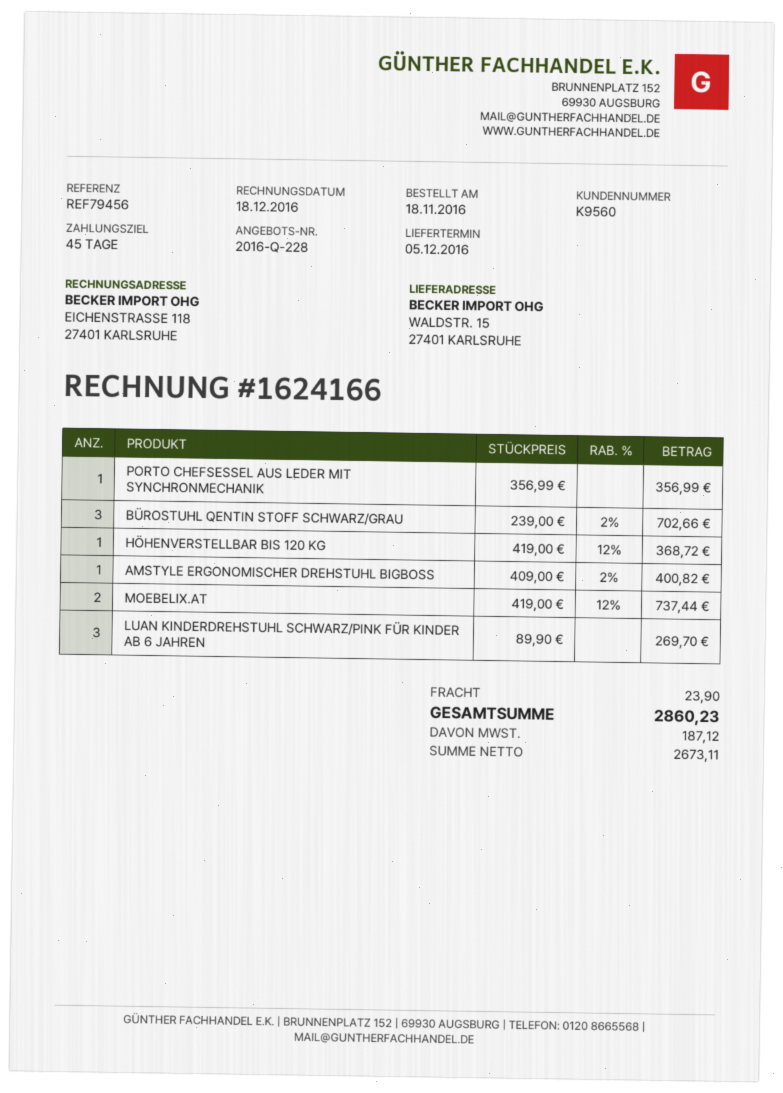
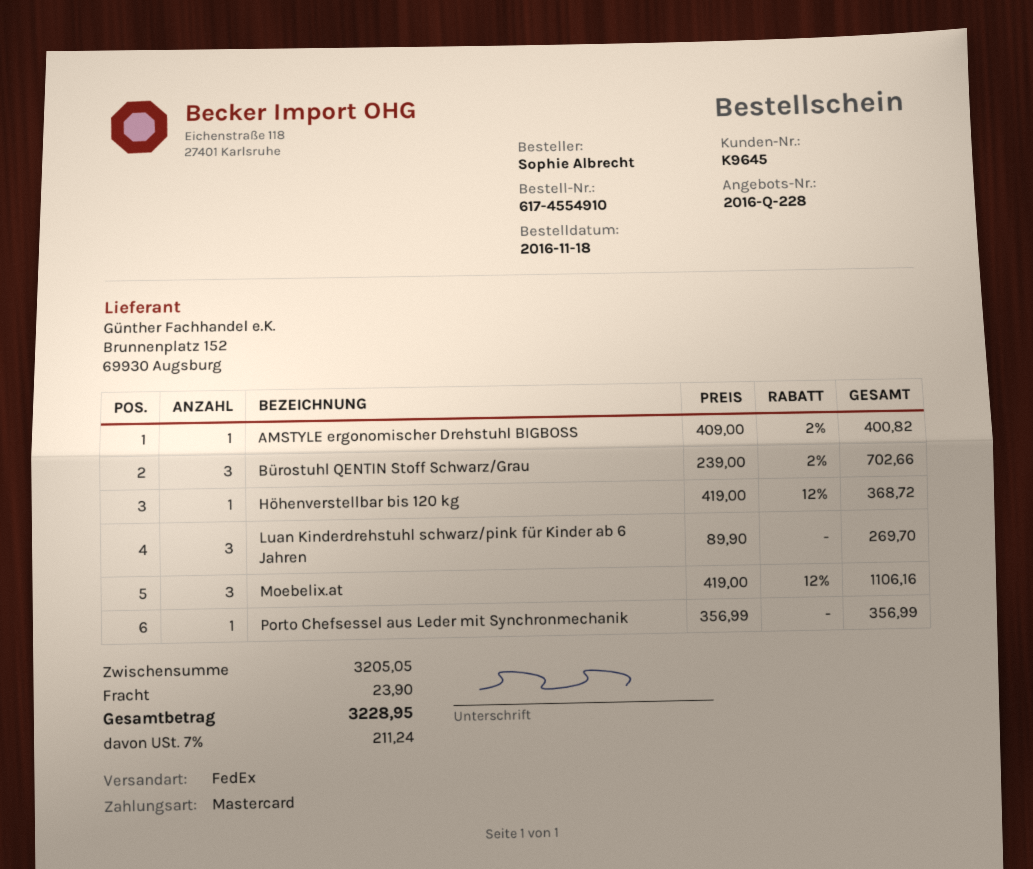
customer number: K9560 -> K9645
MOEBELIX.AT: 2 x 419.00 - 12% = 737.44 -> 3 x 419.00 - 12% = 1106.16
tax: 187.12 -> 211.24
total: 2860.23 -> 3228.95

